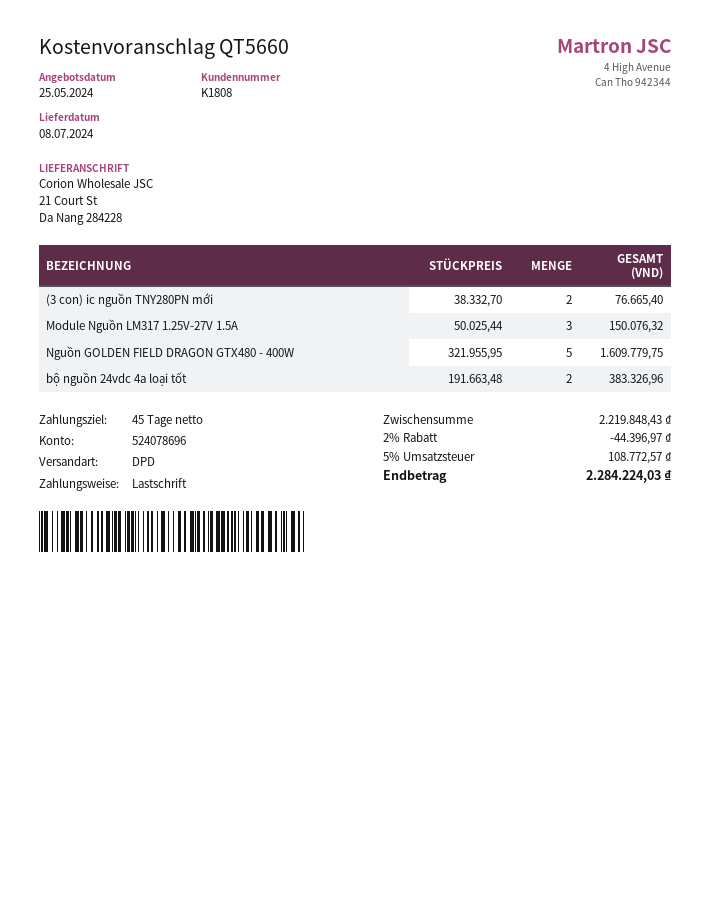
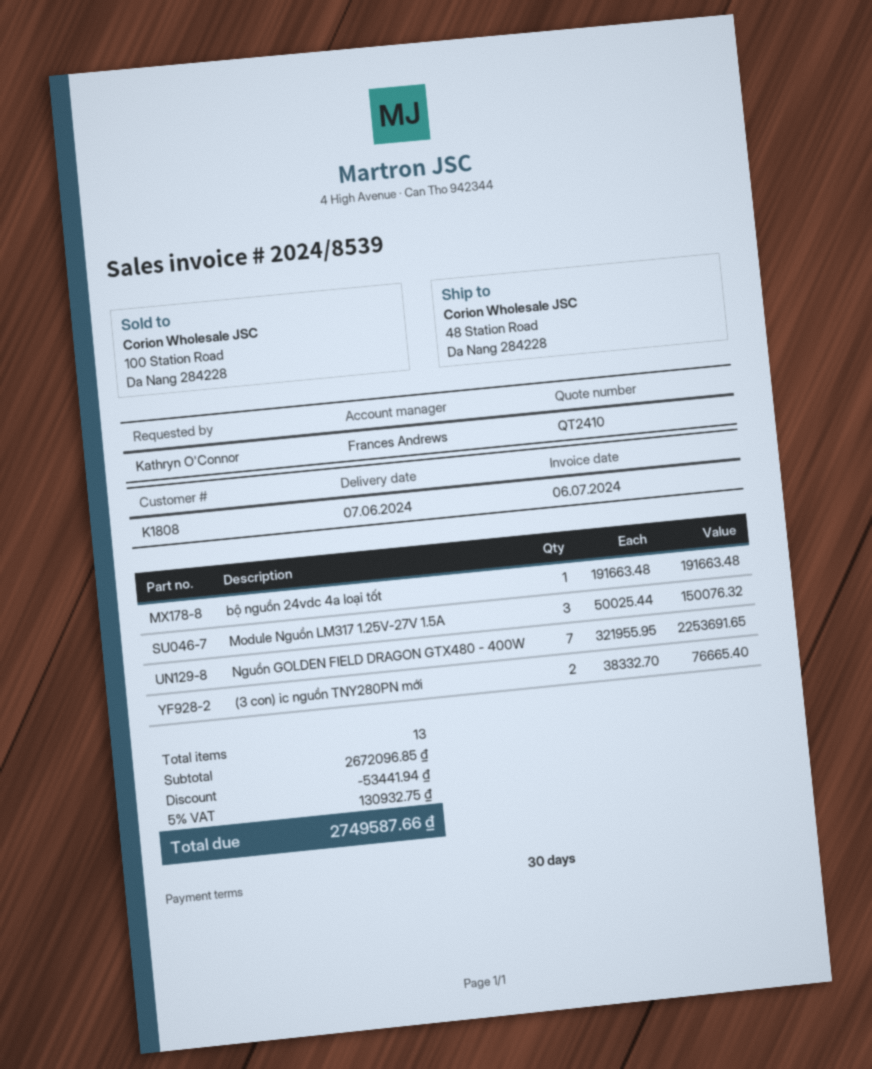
quote number: QT5660 -> QT2410
delivery date: 2024-07-08 -> 2024-06-07
payment terms: 45 days -> 30 days
ship to: 21 Court St, Da Nang 284228 -> 48 Station Road, Da Nang 284228
Nguồn GOLDEN FIELD DRAGON GTX480 - 400W: 5 x 321955.95 = 1609779.75 -> 7 x 321955.95 = 2253691.65
bộ nguồn 24vdc 4a loại tốt: 2 x 191663.48 = 383326.96 -> 1 x 191663.48 = 191663.48
subtotal: 2219848.43 -> 2672096.85
discount: 44396.97 -> 53441.94
tax: 5% = 108772.57 -> 5% = 130932.75
total: 2284224.03 -> 2749587.66

